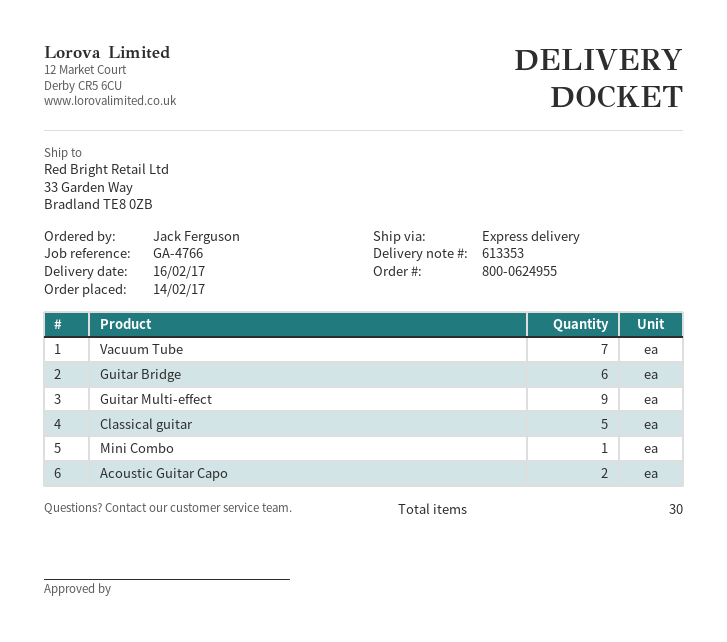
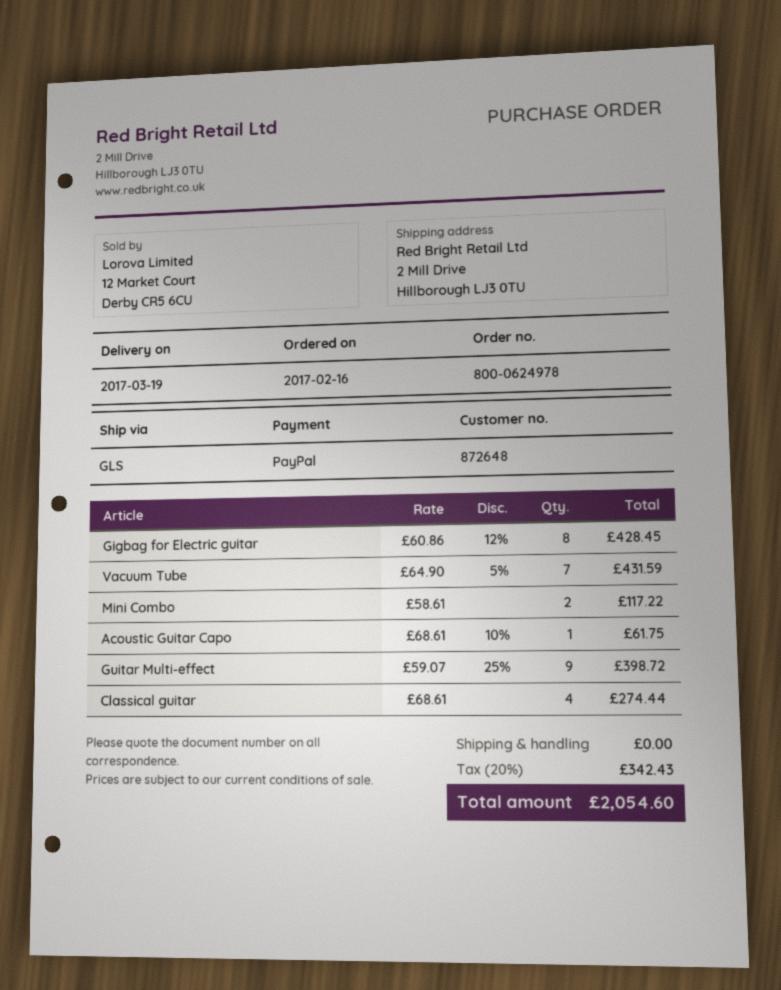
order number: 800-0624955 -> 800-0624978
order date: 2017-02-14 -> 2017-02-16
delivery date: 2017-02-16 -> 2017-03-19
shipping method: express -> GLS
ship to: 33 Garden Way, Bradland TE8 0ZB -> 2 Mill Drive, Hillborough LJ3 0TU
Guitar Bridge: 6 -> none
Classical guitar: 5 -> 4
Mini Combo: 1 -> 2
Acoustic Guitar Capo: 2 -> 1
Gigbag for Electric guitar: none -> 8

